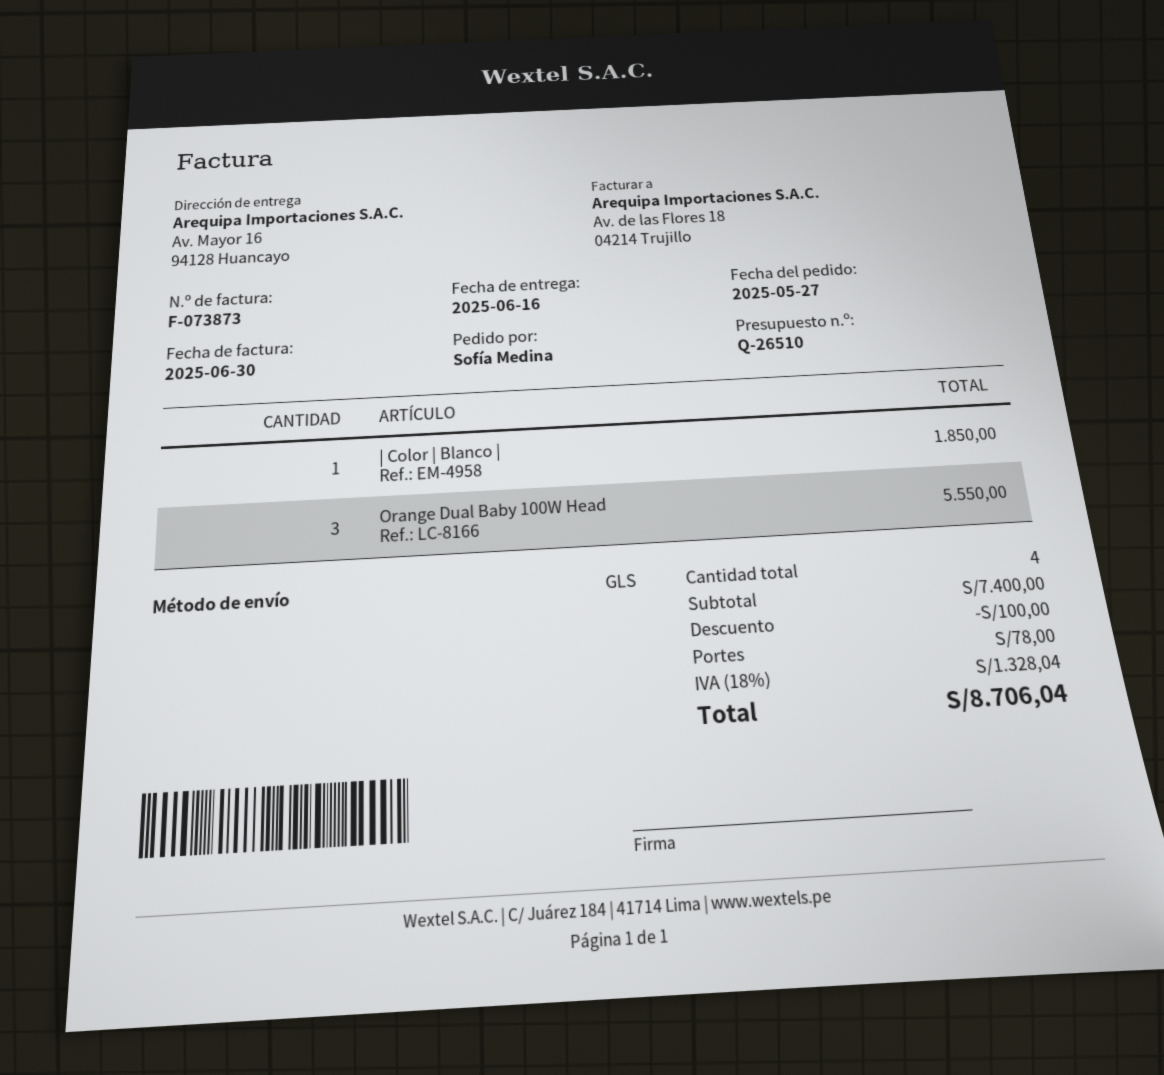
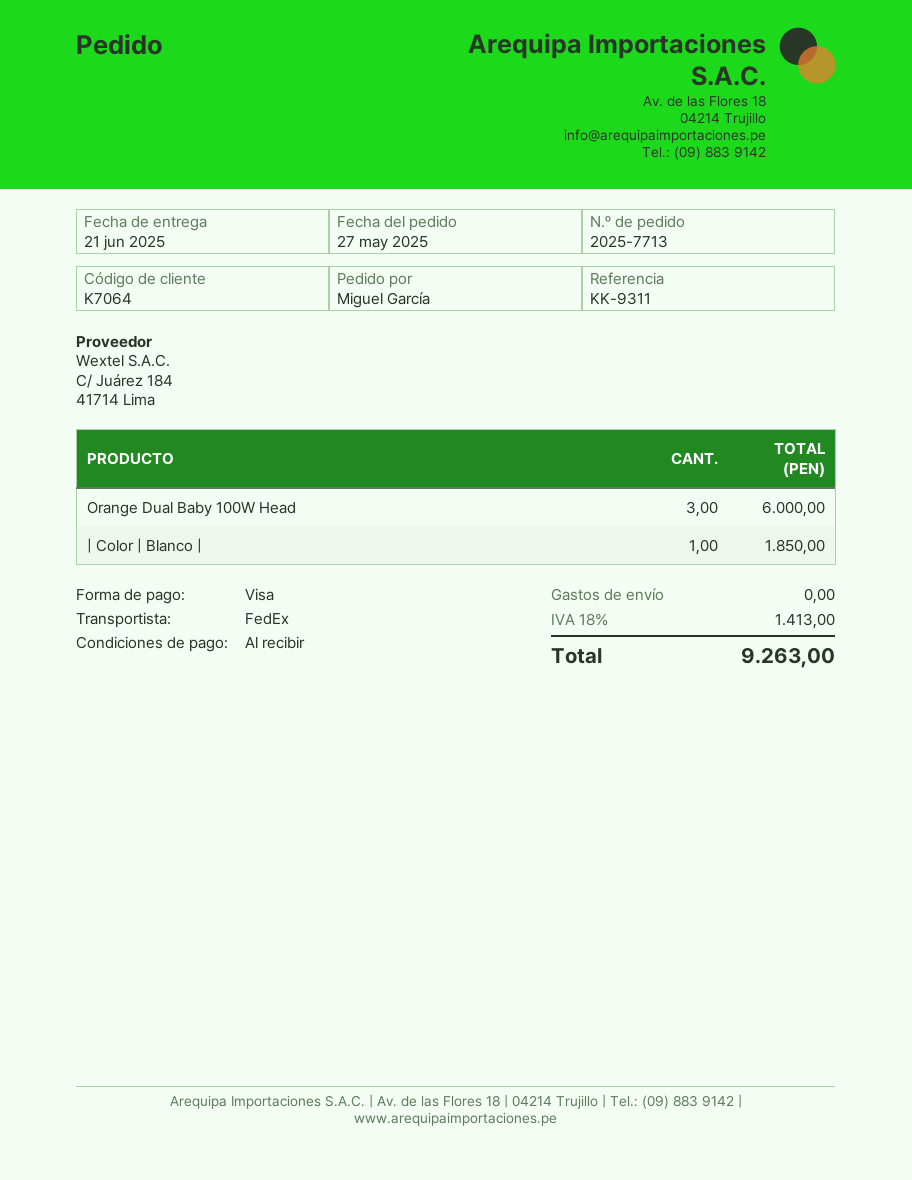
delivery date: 2025-06-16 -> 2025-06-21
ordered by: Sofía Medina -> Miguel García
shipping method: GLS -> FedEx
Orange Dual Baby 100W Head: 3 for 5550.00 -> 3 for 6000.00
discount: 100.00 -> none
shipping: 78.00 -> 0.00
tax: 18% = 1328.04 -> 18% = 1413.00
total: 8706.04 -> 9263.00

